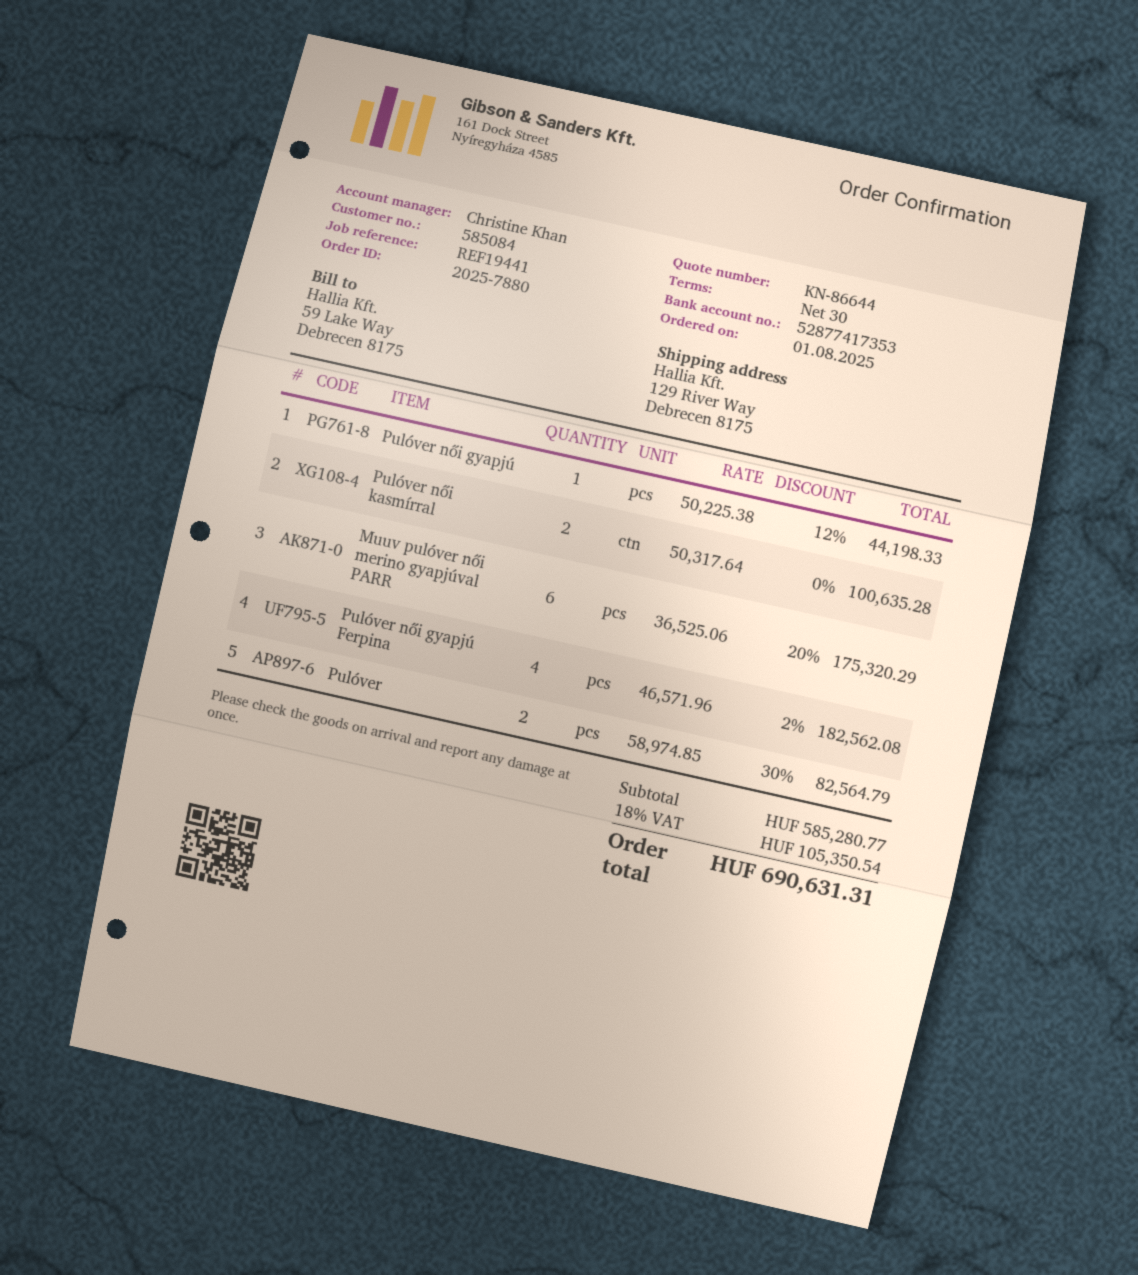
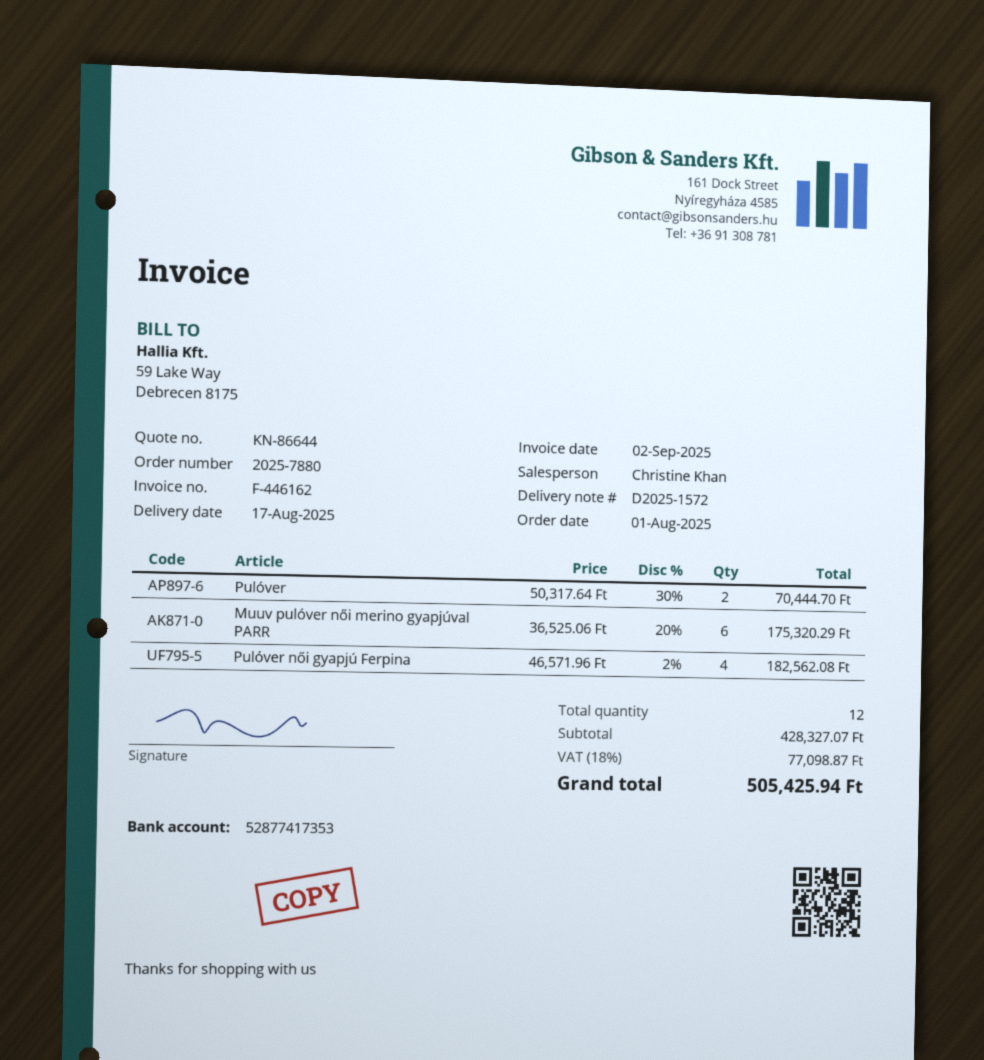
Pulóver női gyapjú: 1 x 50225.38 - 12% = 44198.33 -> none
Pulóver női kasmírral: 2 x 50317.64 = 100635.28 -> none
Pulóver: 2 x 58974.85 - 30% = 82564.79 -> 2 x 50317.64 - 30% = 70444.70
subtotal: 585280.77 -> 428327.07
tax: 18% = 105350.54 -> 18% = 77098.87
total: 690631.31 -> 505425.94

